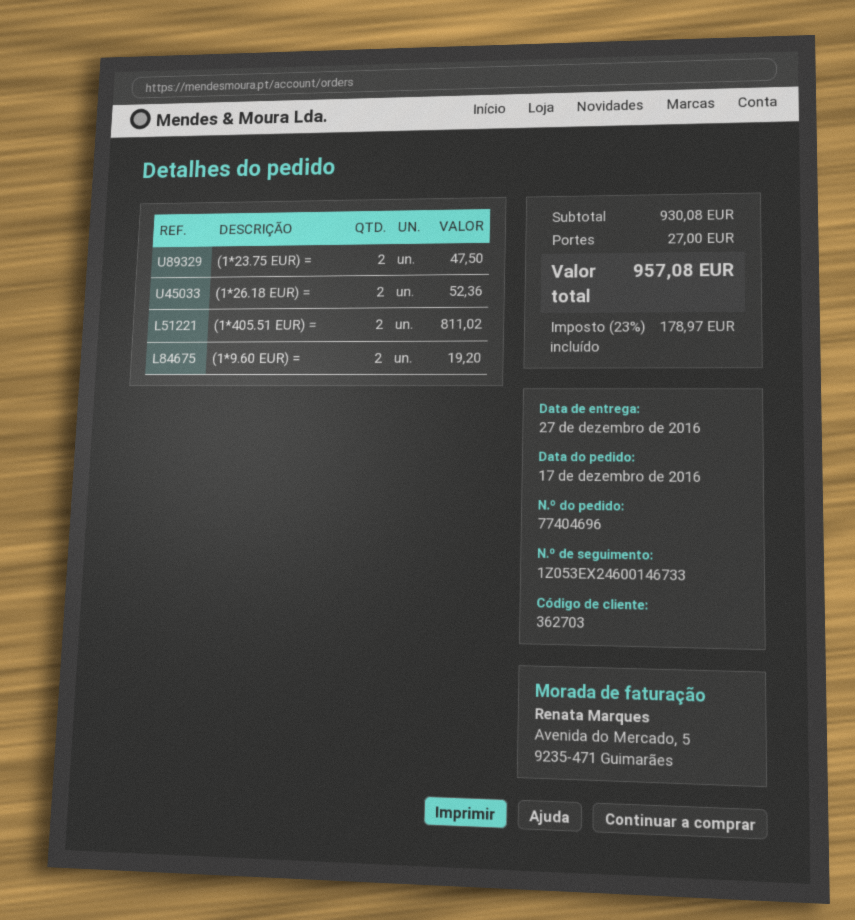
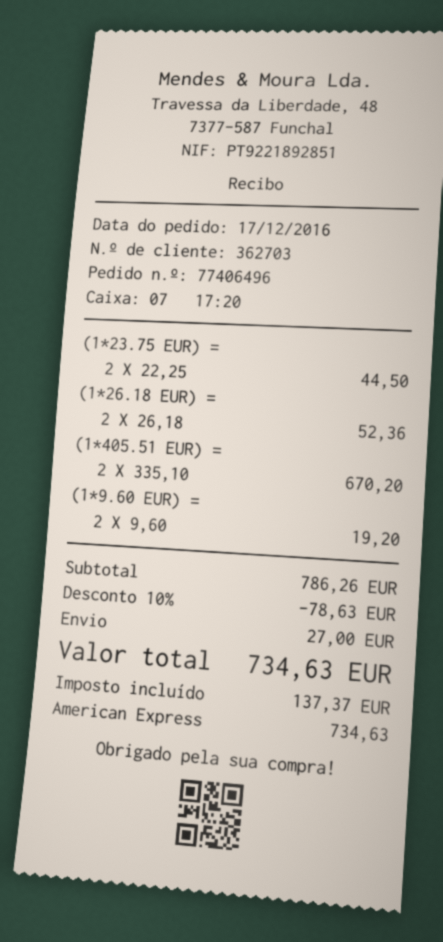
order number: 77404696 -> 77406496
(1*23.75 EUR) =: 2 for 47.50 -> 2 for 44.50
(1*405.51 EUR) =: 2 for 811.02 -> 2 for 670.20
subtotal: 930.08 -> 786.26
discount: none -> 10% = 78.63
tax: 178.97 -> 137.37
total: 957.08 -> 734.63

